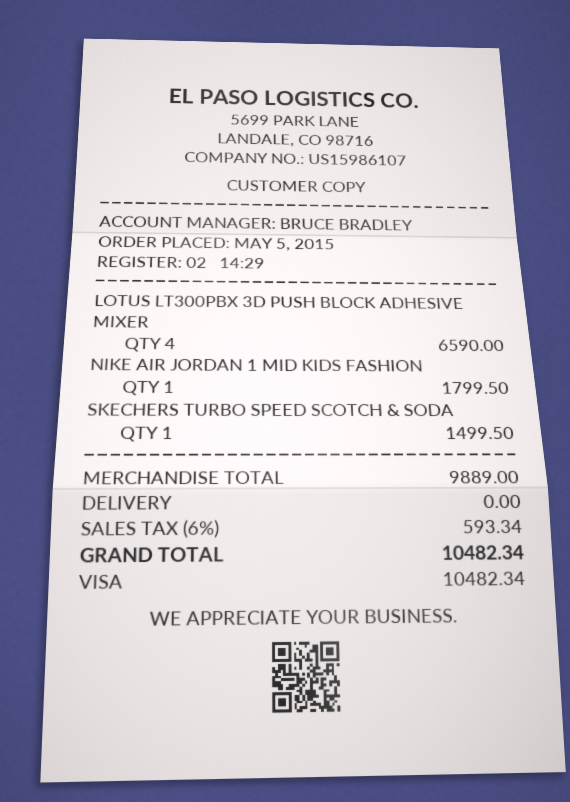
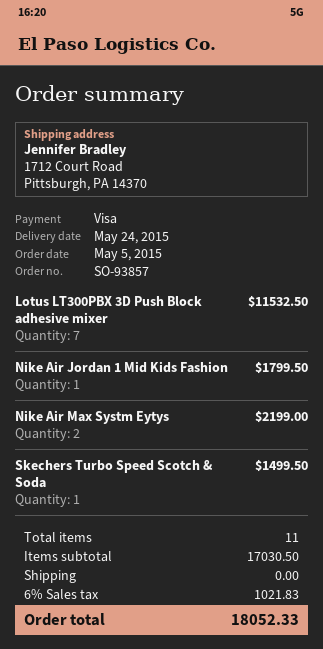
LOTUS LT300PBX 3D PUSH BLOCK ADHESIVE MIXER: 4 for 6590.00 -> 7 for 11532.50
Nike Air Max Systm Eytys: none -> 2 for 2199.00
subtotal: 9889.00 -> 17030.50
tax: 6% = 593.34 -> 6% = 1021.83
total: 10482.34 -> 18052.33

